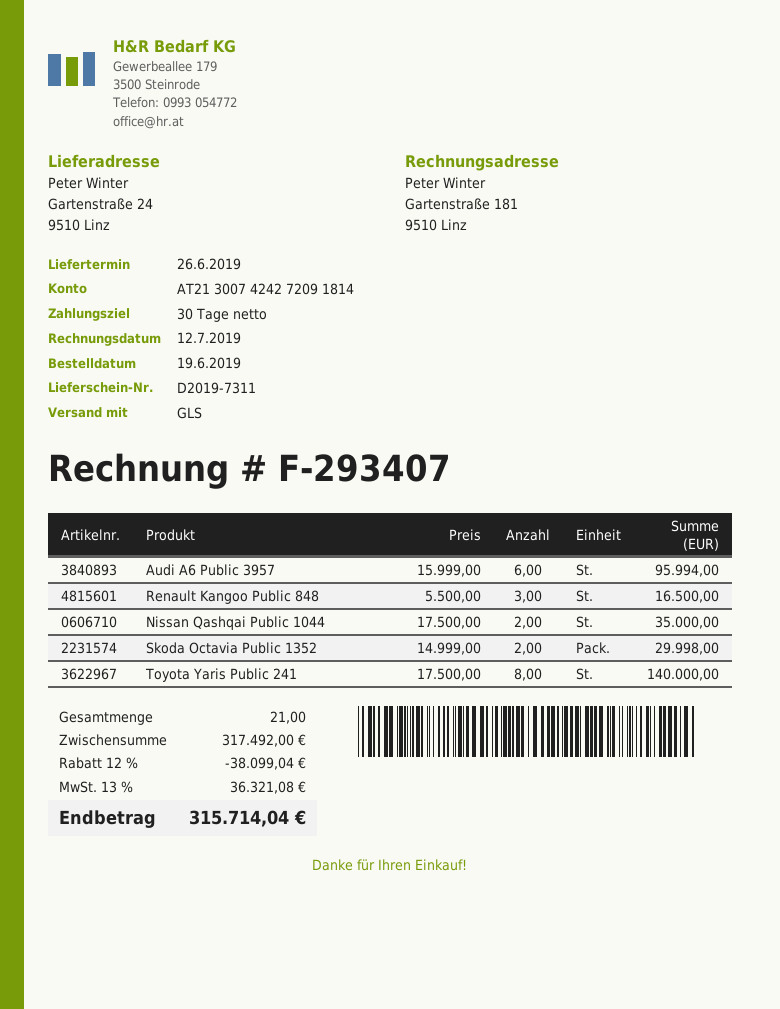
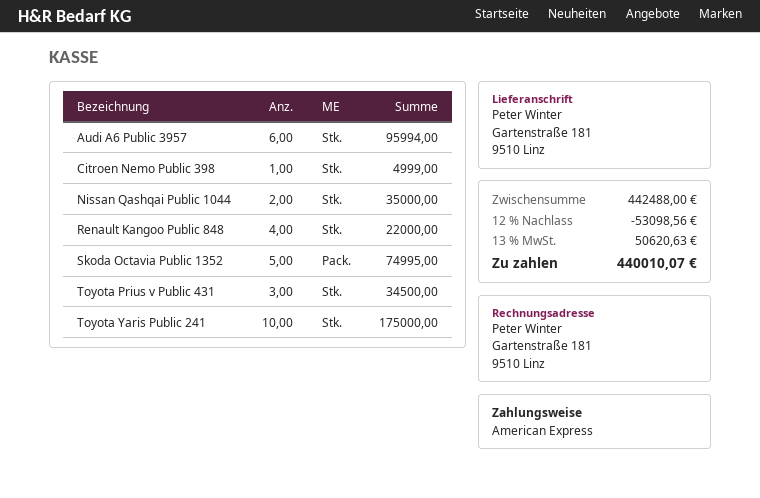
ship to: Gartenstraße 24, 9510 Linz -> Gartenstraße 181, 9510 Linz
Renault Kangoo Public 848: 3 for 16500.00 -> 4 for 22000.00
Skoda Octavia Public 1352: 2 for 29998.00 -> 5 for 74995.00
Toyota Yaris Public 241: 8 for 140000.00 -> 10 for 175000.00
Citroen Nemo Public 398: none -> 1 for 4999.00
Toyota Prius v Public 431: none -> 3 for 34500.00
subtotal: 317492.00 -> 442488.00
discount: 12% = 38099.04 -> 12% = 53098.56
tax: 13% = 36321.08 -> 13% = 50620.63
total: 315714.04 -> 440010.07

